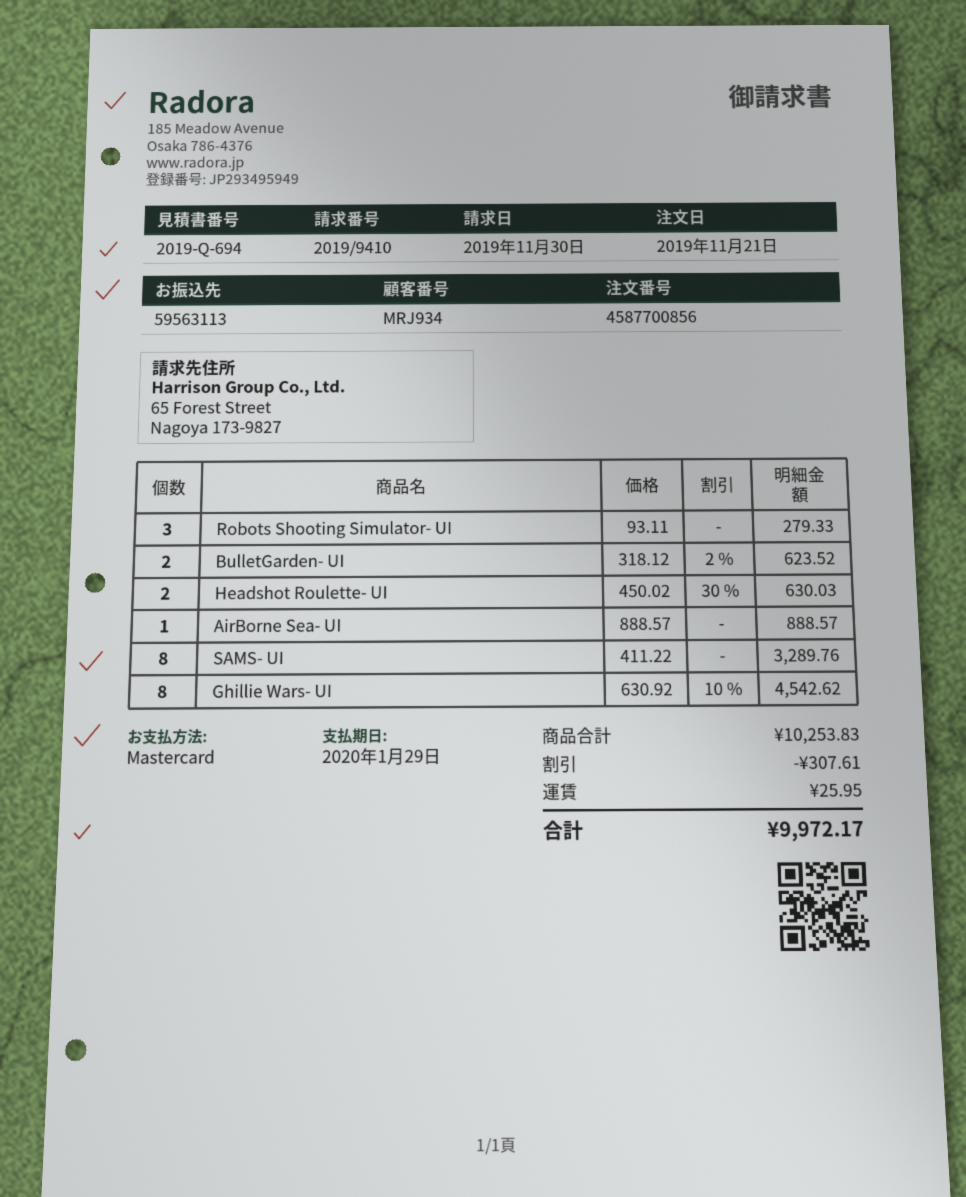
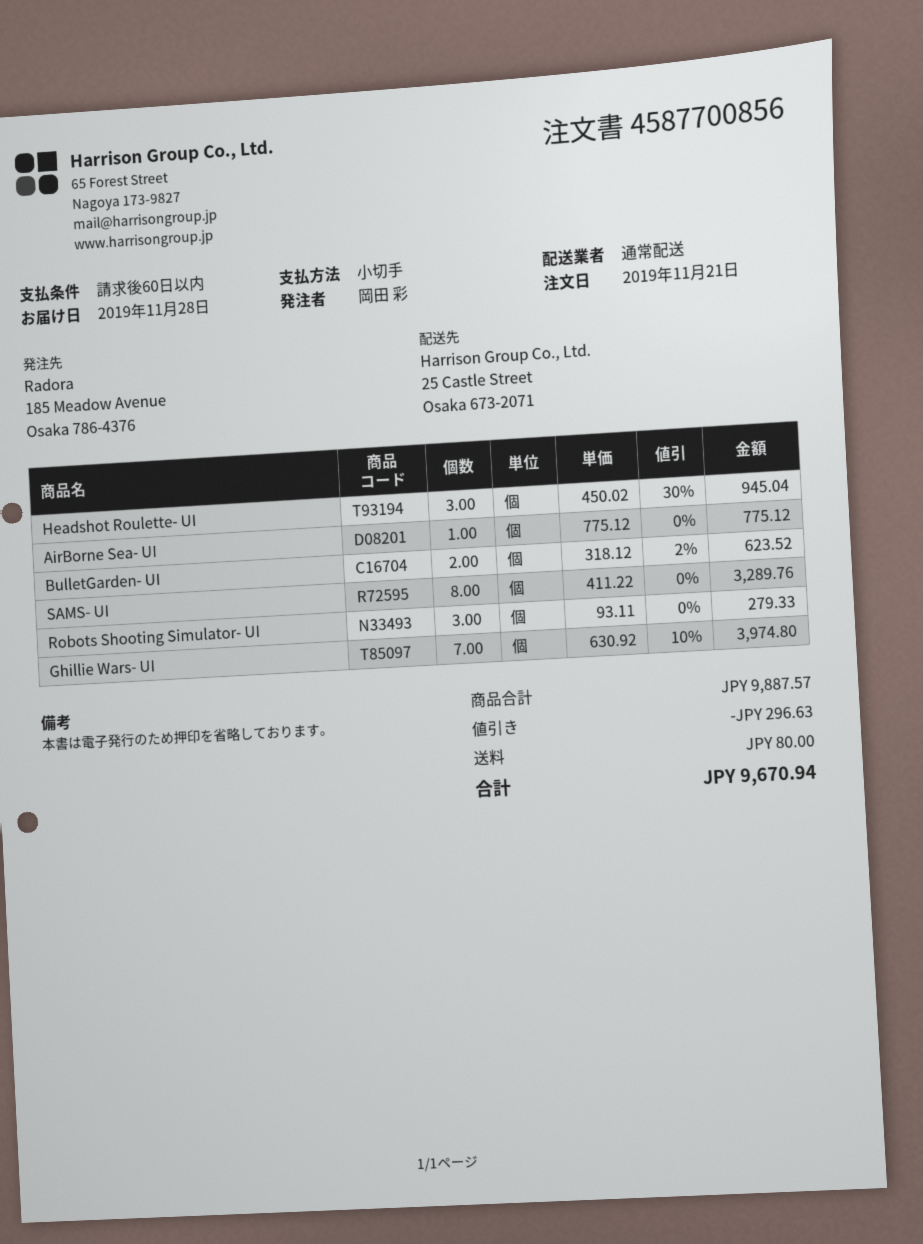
payment method: Mastercard -> cheque
Headshot Roulette- UI: 2 x 450.02 - 30% = 630.03 -> 3 x 450.02 - 30% = 945.04
AirBorne Sea- UI: 1 x 888.57 = 888.57 -> 1 x 775.12 = 775.12
Ghillie Wars- UI: 8 x 630.92 - 10% = 4542.62 -> 7 x 630.92 - 10% = 3974.80
subtotal: 10253.83 -> 9887.57
discount: 307.61 -> 296.63
shipping: 25.95 -> 80.00
total: 9972.17 -> 9670.94

